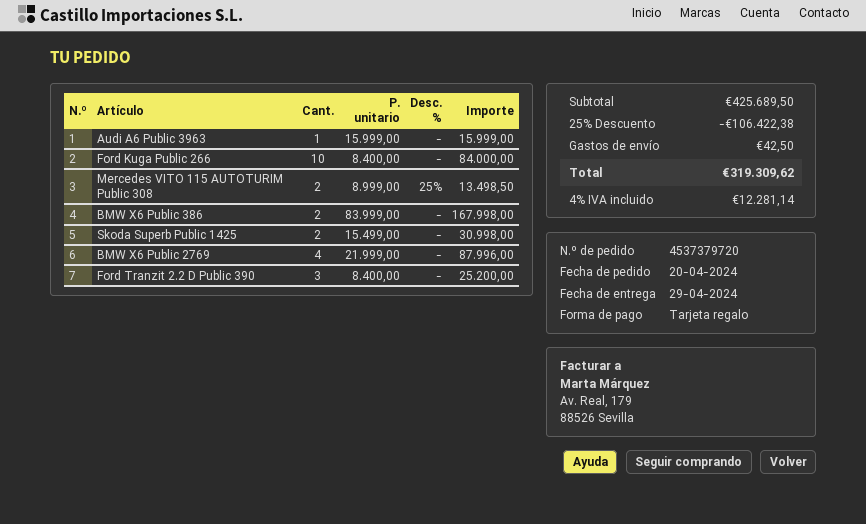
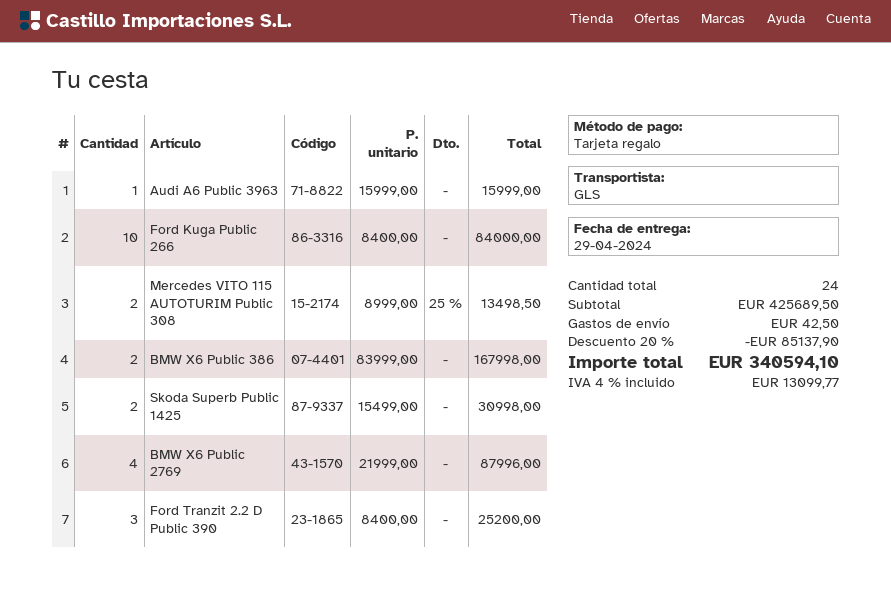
discount: 25% = 106422.38 -> 20% = 85137.90
tax: 4% = 12281.14 -> 4% = 13099.77
total: 319309.62 -> 340594.10

